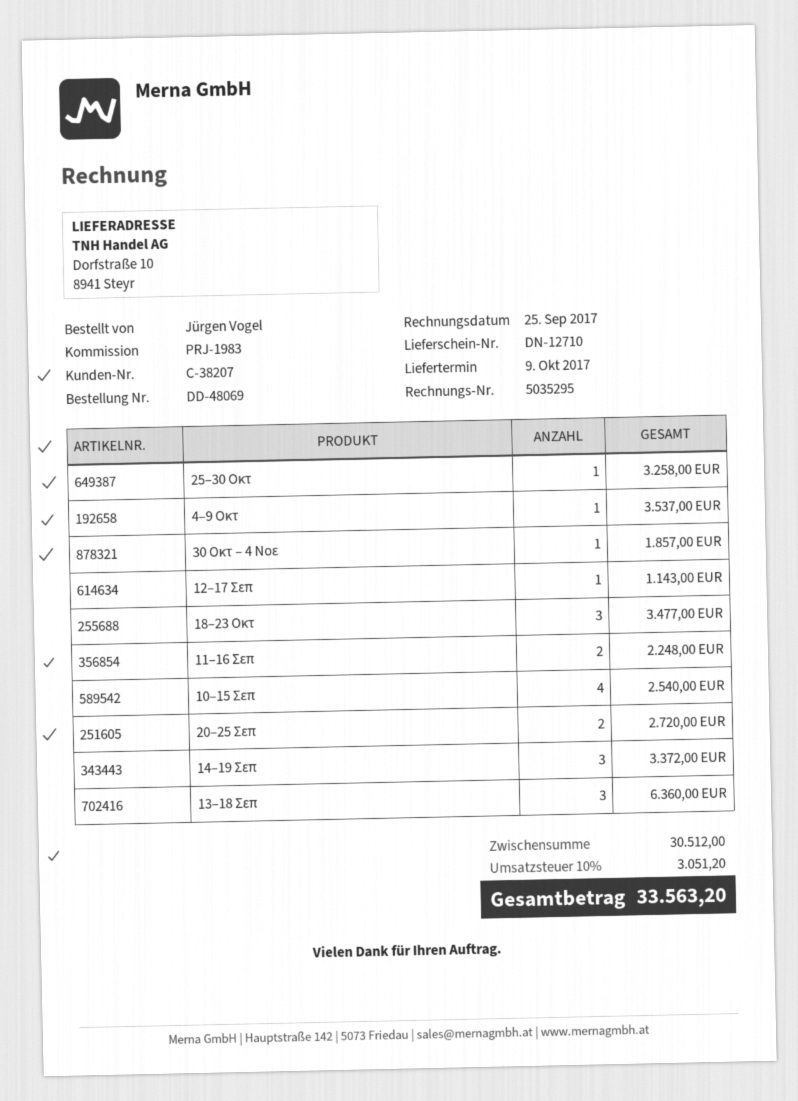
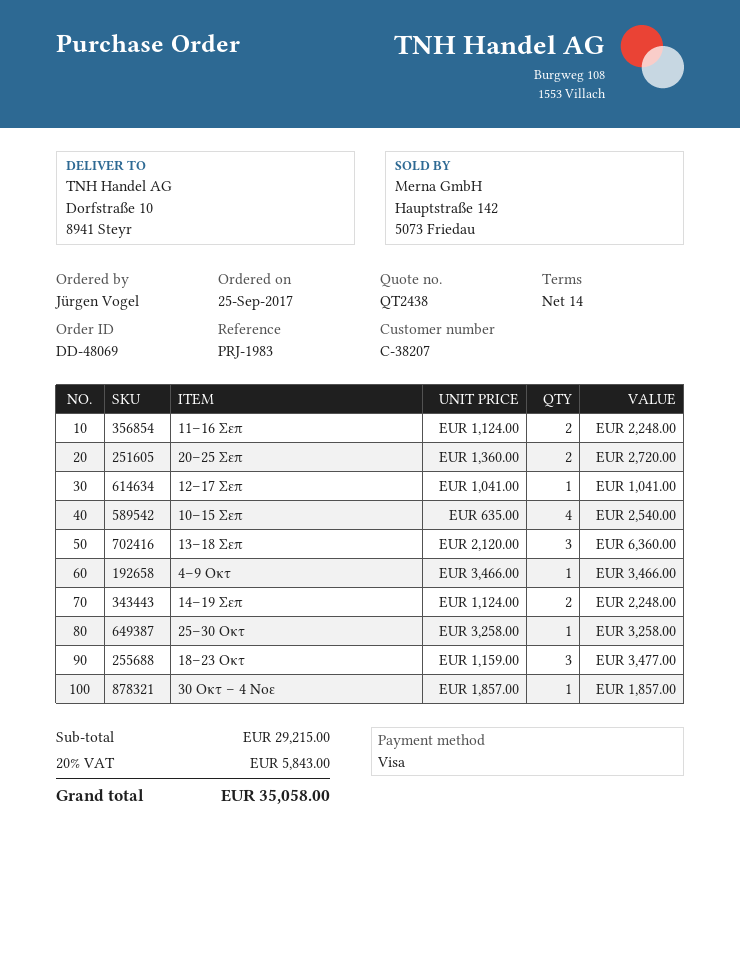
4–9 Οκτ: 1 for 3537.00 -> 1 for 3466.00
12–17 Σεπ: 1 for 1143.00 -> 1 for 1041.00
14–19 Σεπ: 3 for 3372.00 -> 2 for 2248.00
subtotal: 30512.00 -> 29215.00
tax: 10% = 3051.20 -> 20% = 5843.00
total: 33563.20 -> 35058.00

